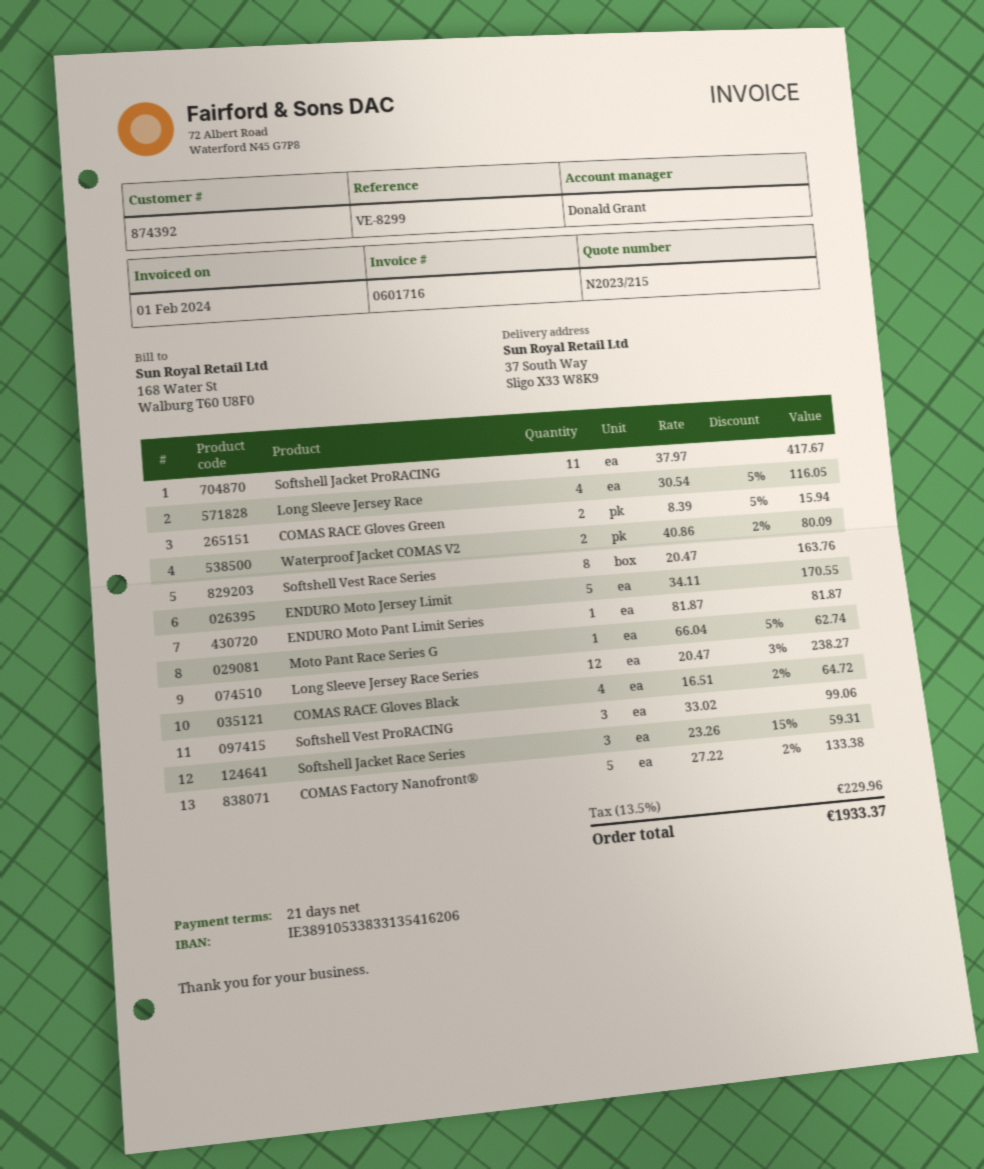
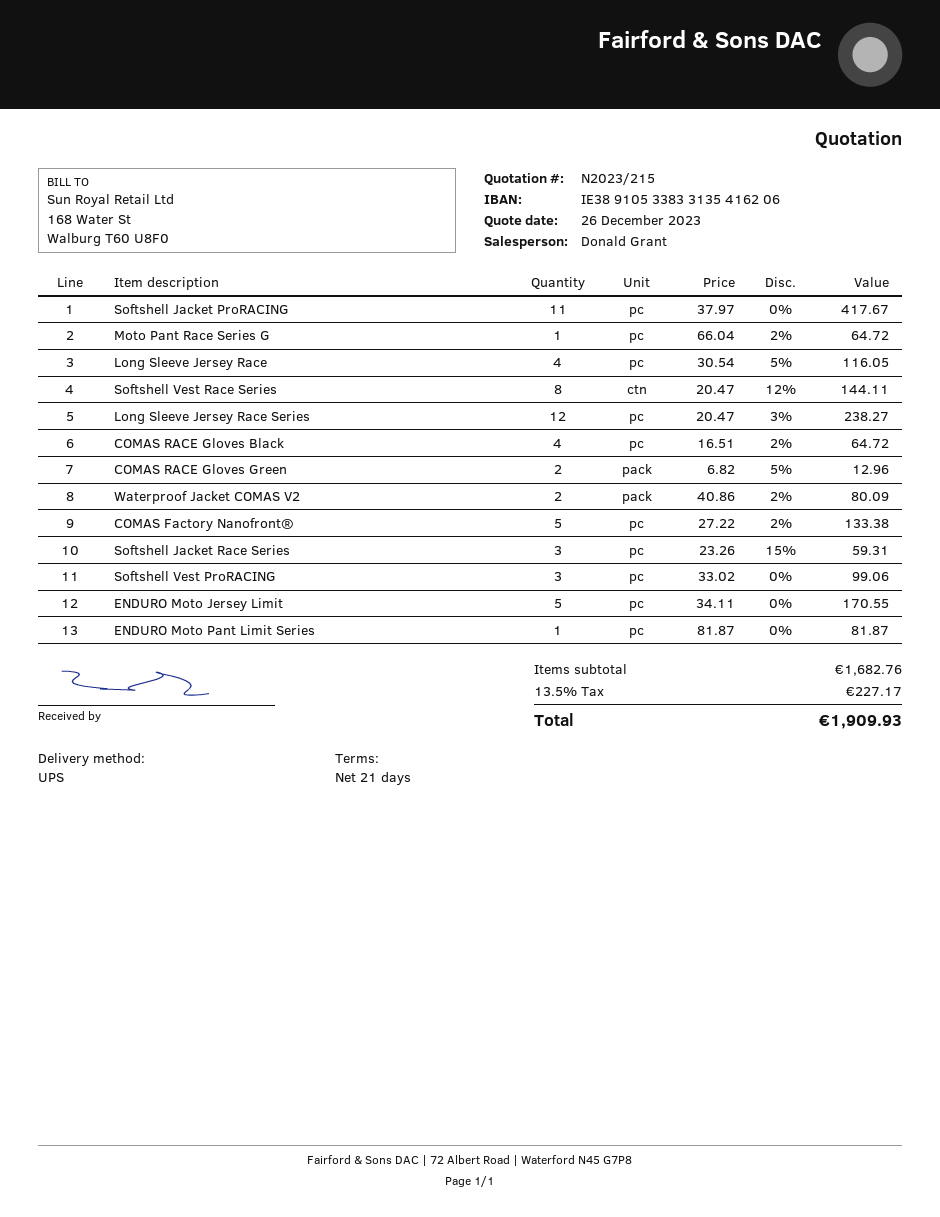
COMAS RACE Gloves Green: 2 x 8.39 - 5% = 15.94 -> 2 x 6.82 - 5% = 12.96
Softshell Vest Race Series: 8 x 20.47 = 163.76 -> 8 x 20.47 - 12% = 144.11
Moto Pant Race Series G: 1 x 66.04 - 5% = 62.74 -> 1 x 66.04 - 2% = 64.72
tax: 13.5% = 229.96 -> 13.5% = 227.17
total: 1933.37 -> 1909.93

